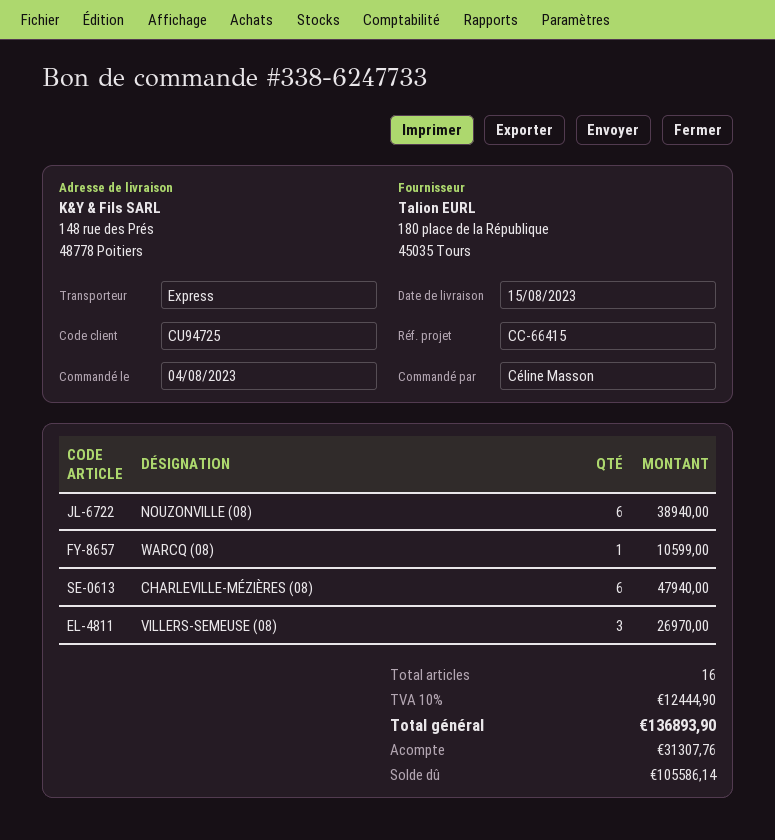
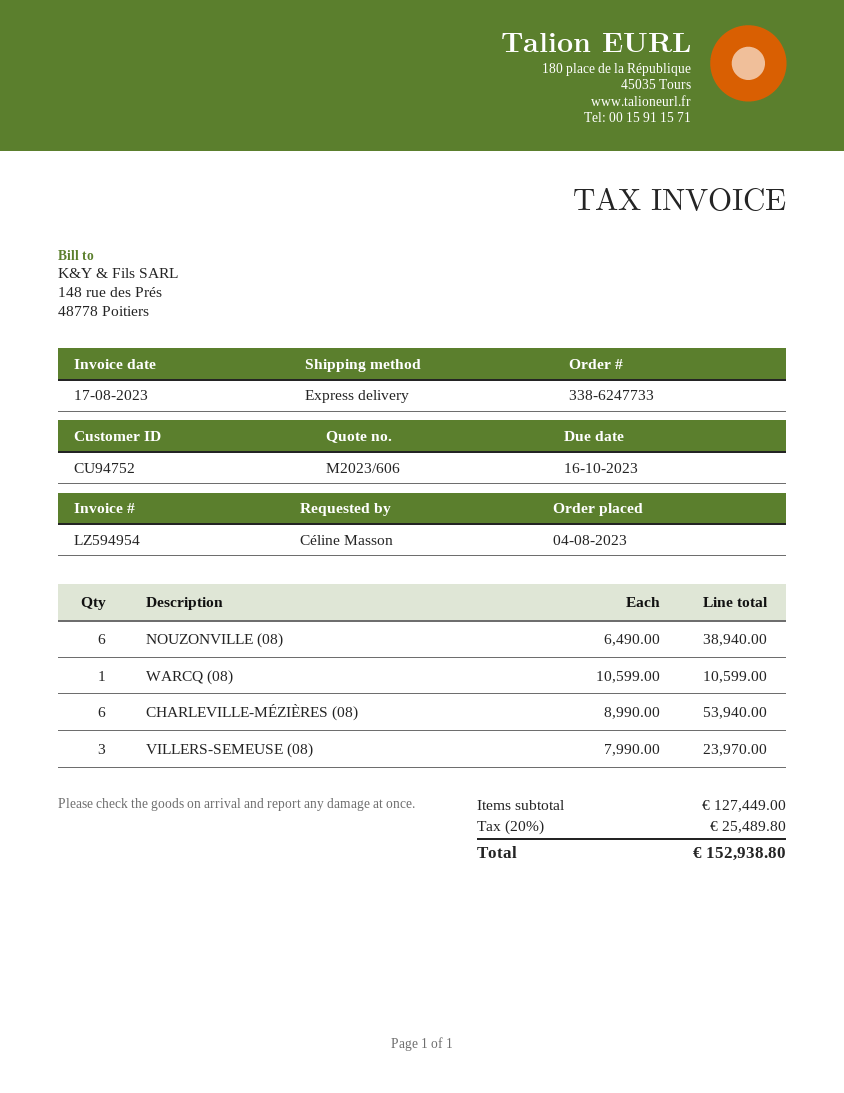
customer number: CU94725 -> CU94752
CHARLEVILLE-MÉZIÈRES (08): 6 for 47940.00 -> 6 for 53940.00
VILLERS-SEMEUSE (08): 3 for 26970.00 -> 3 for 23970.00
tax: 10% = 12444.90 -> 20% = 25489.80
total: 136893.90 -> 152938.80

